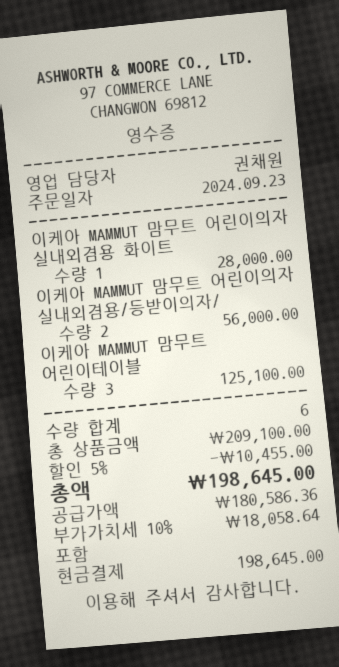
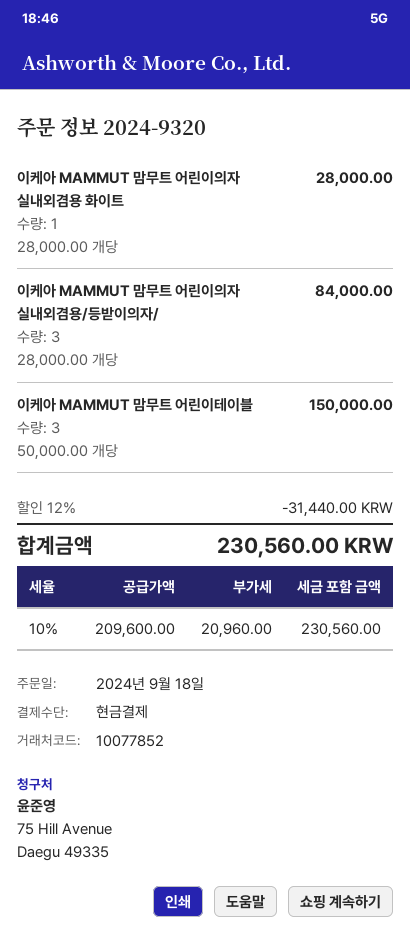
order date: 2024-09-23 -> 2024-09-18
이케아 MAMMUT 맘무트 어린이의자 실내외겸용/등받이의자/: 2 for 56000.00 -> 3 for 84000.00
이케아 MAMMUT 맘무트 어린이테이블: 3 for 125100.00 -> 3 for 150000.00
discount: 5% = 10455.00 -> 12% = 31440.00
net: 180586.36 -> 209600.00
tax: 10% = 18058.64 -> 10% = 20960.00
total: 198645.00 -> 230560.00

